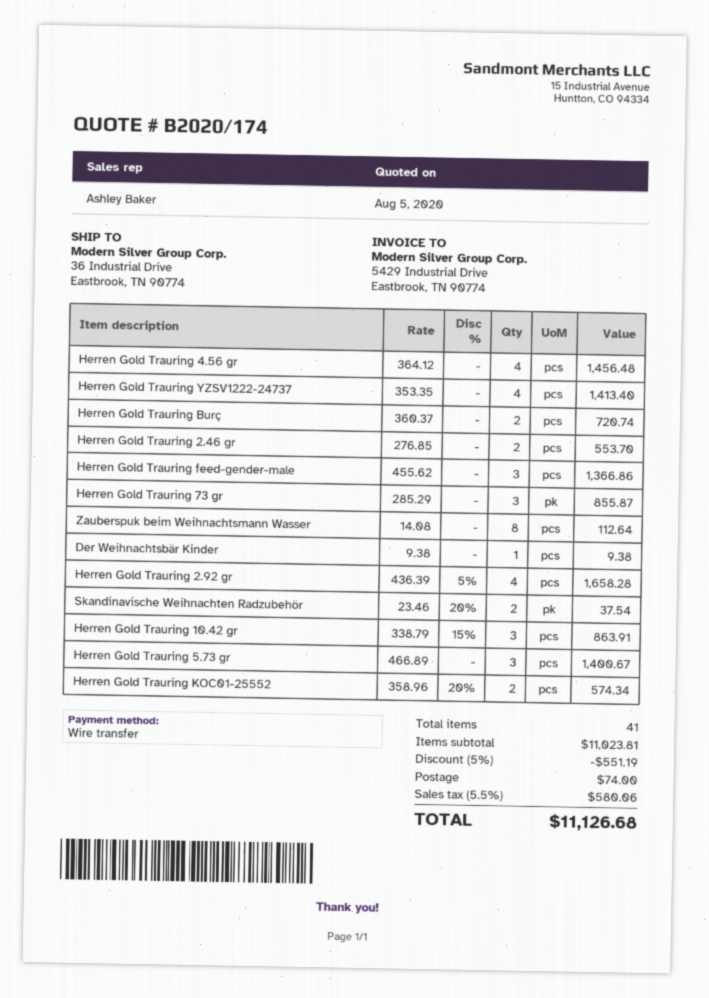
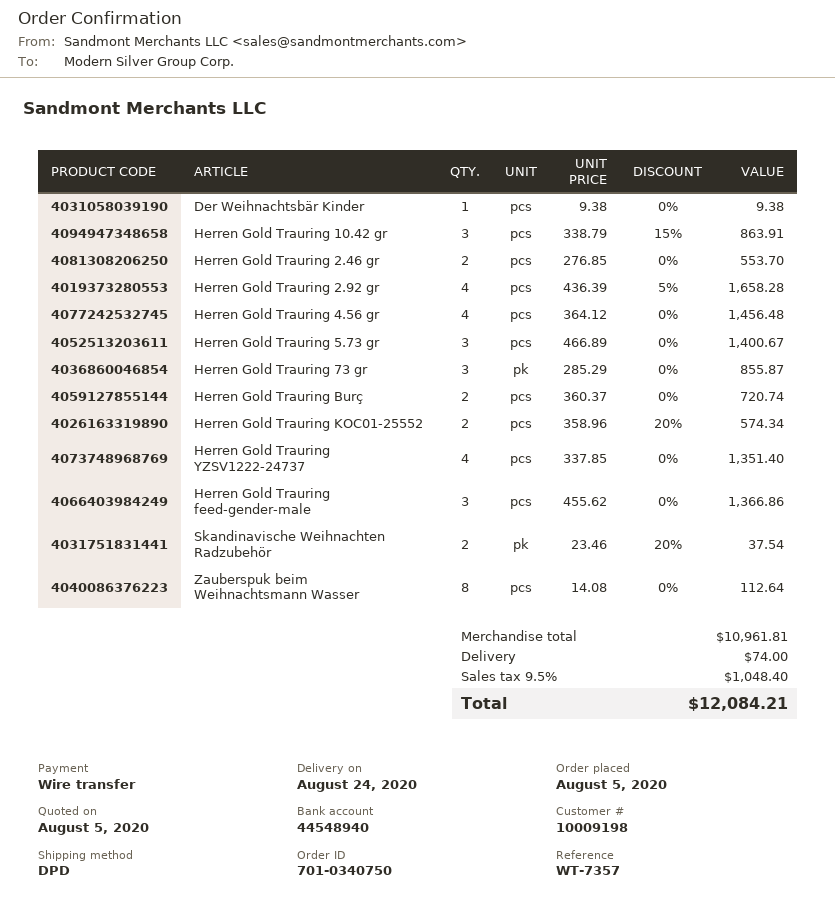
Herren Gold Trauring YZSV1222-24737: 4 x 353.35 = 1413.40 -> 4 x 337.85 = 1351.40
subtotal: 11023.81 -> 10961.81
discount: 5% = 551.19 -> none
tax: 5.5% = 580.06 -> 9.5% = 1048.40
total: 11126.68 -> 12084.21

